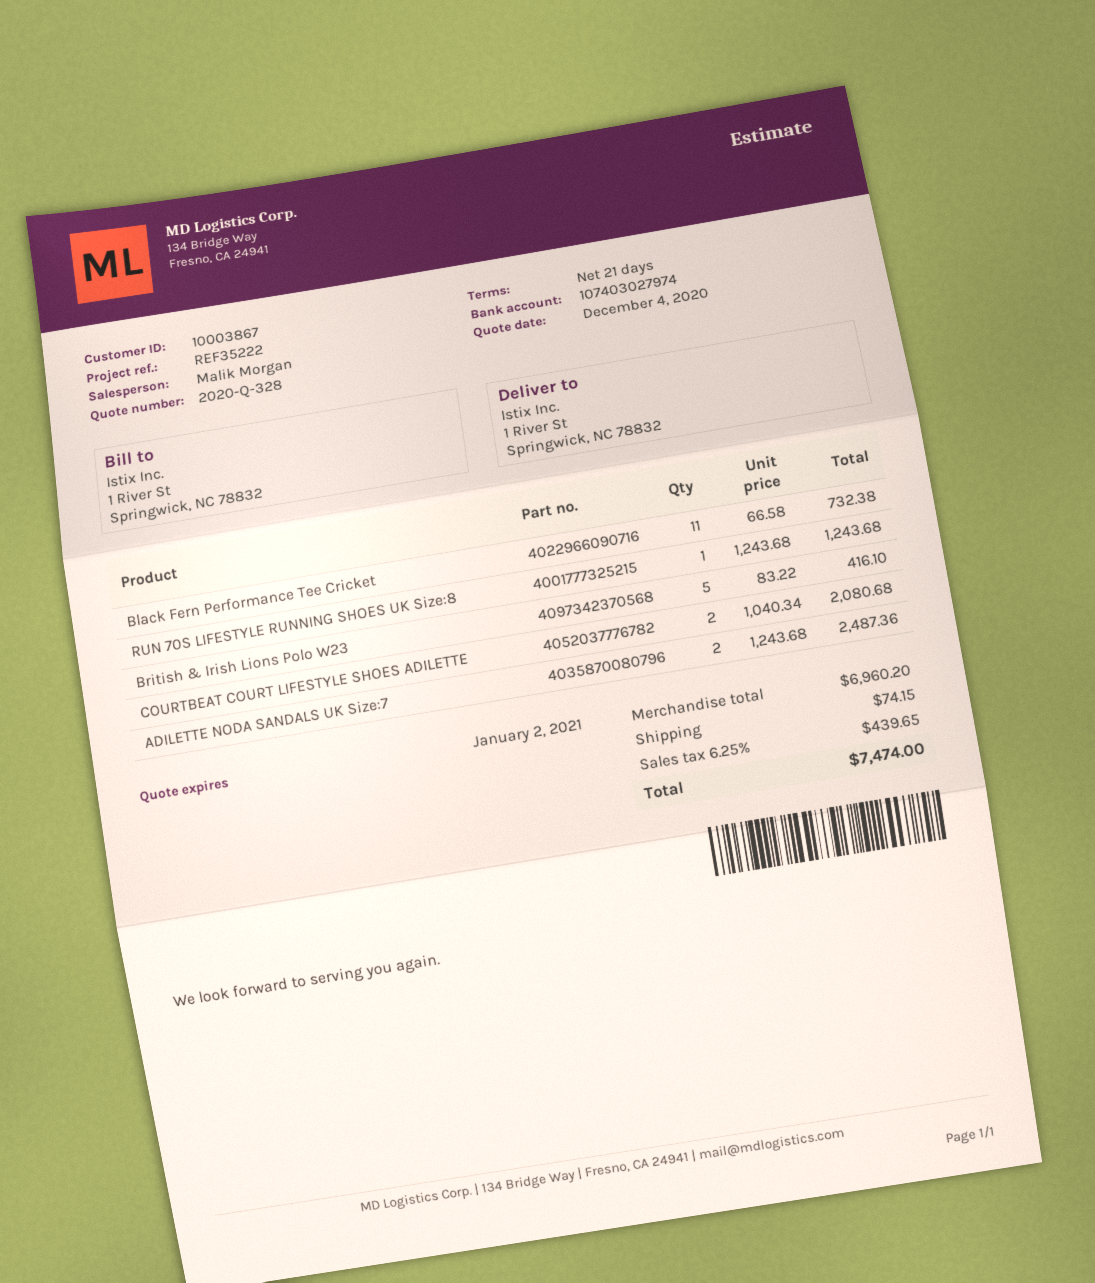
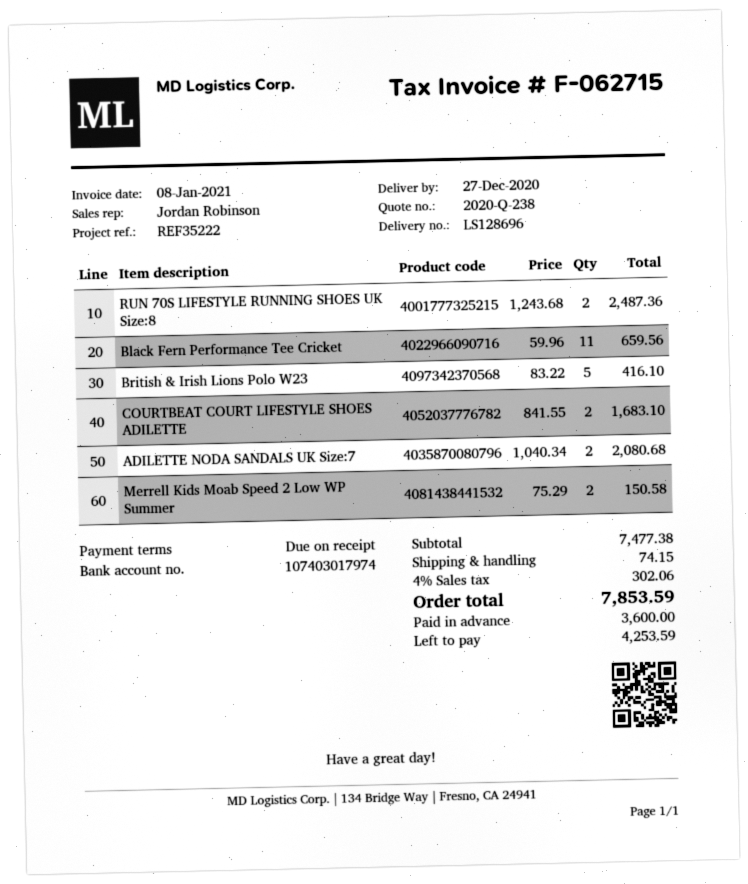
quote number: 2020-Q-328 -> 2020-Q-238
payment terms: 21 days -> on receipt
sales rep: Malik Morgan -> Jordan Robinson
bank account: 107403027974 -> 107403017974
Black Fern Performance Tee Cricket: 11 x 66.58 = 732.38 -> 11 x 59.96 = 659.56
RUN 70S LIFESTYLE RUNNING SHOES UK Size:8: 1 x 1243.68 = 1243.68 -> 2 x 1243.68 = 2487.36
COURTBEAT COURT LIFESTYLE SHOES ADILETTE: 2 x 1040.34 = 2080.68 -> 2 x 841.55 = 1683.10
ADILETTE NODA SANDALS UK Size:7: 2 x 1243.68 = 2487.36 -> 2 x 1040.34 = 2080.68
Merrell Kids Moab Speed 2 Low WP Summer: none -> 2 x 75.29 = 150.58
subtotal: 6960.20 -> 7477.38
tax: 6.25% = 439.65 -> 4% = 302.06
total: 7474.00 -> 7853.59

